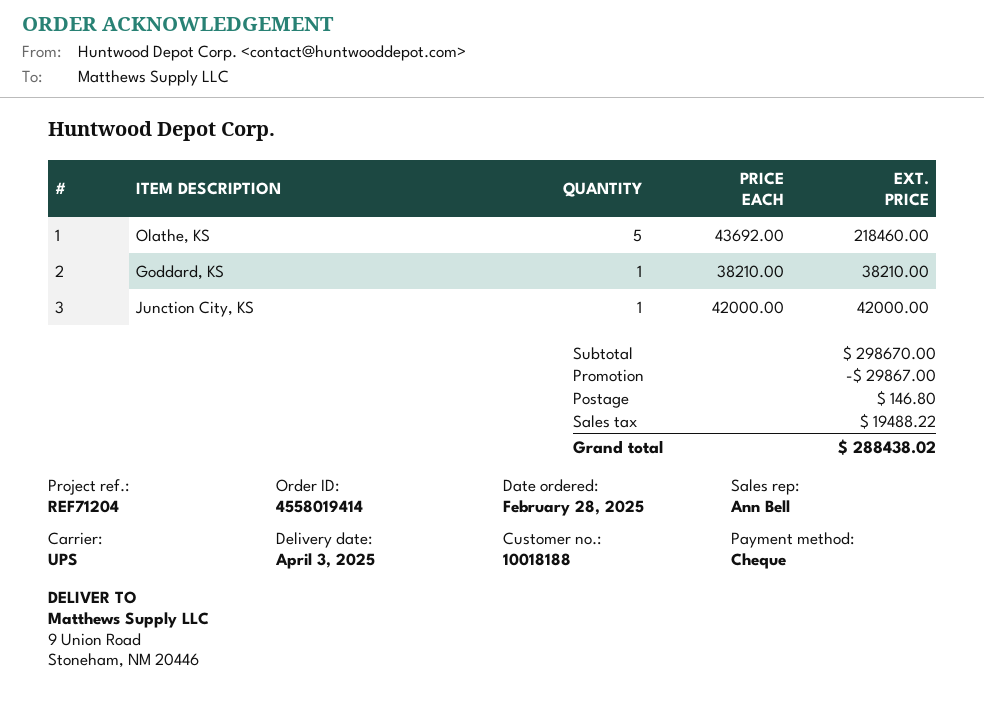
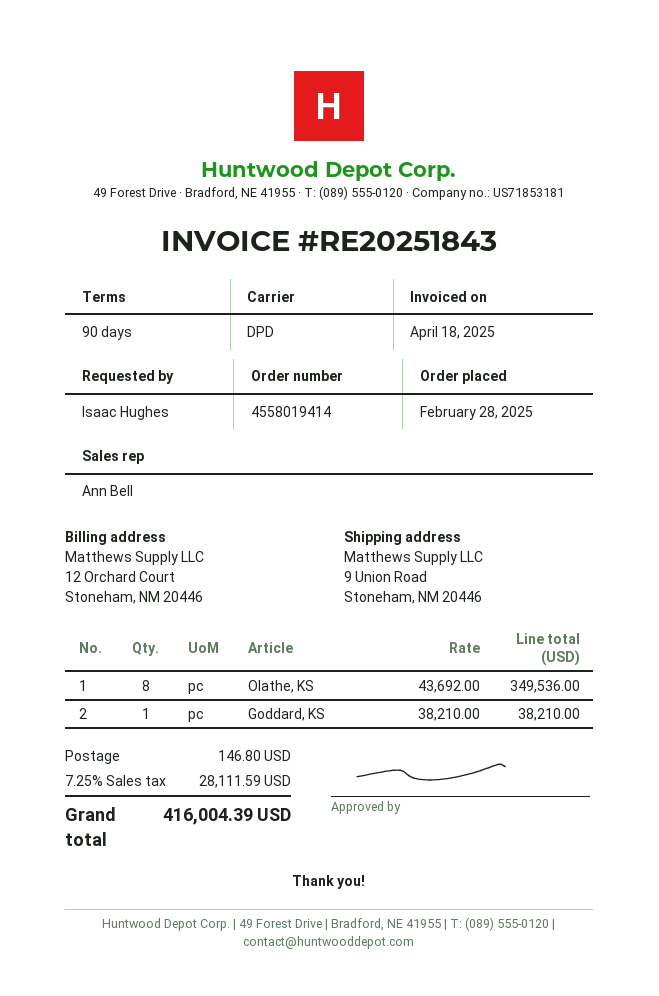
shipping method: UPS -> DPD
Olathe, KS: 5 x 43692.00 = 218460.00 -> 8 x 43692.00 = 349536.00
Junction City, KS: 1 x 42000.00 = 42000.00 -> none
discount: 29867.00 -> none
tax: 19488.22 -> 28111.59
total: 288438.02 -> 416004.39

